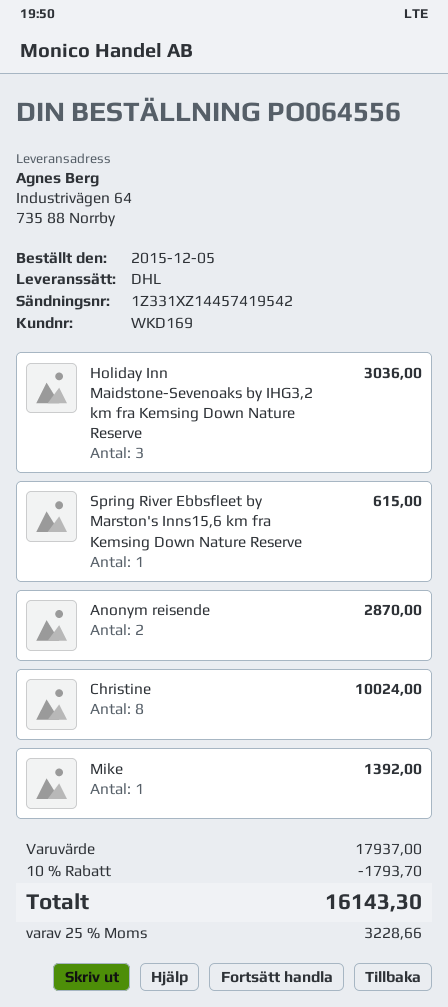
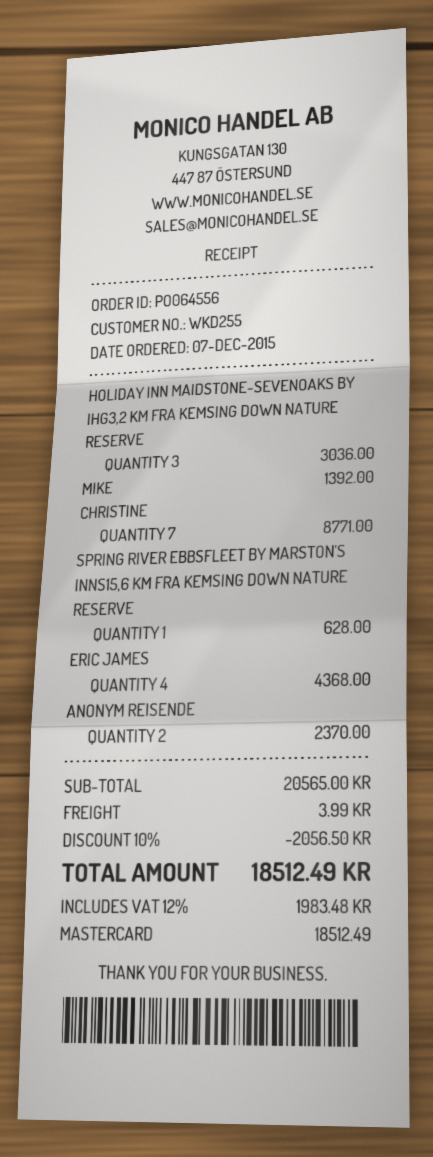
order date: 2015-12-05 -> 2015-12-07
customer number: WKD169 -> WKD255
Spring River Ebbsfleet by Marston's Inns15,6 km fra Kemsing Down Nature Reserve: 1 for 615.00 -> 1 for 628.00
Anonym reisende: 2 for 2870.00 -> 2 for 2370.00
Christine: 8 for 10024.00 -> 7 for 8771.00
ERIC JAMES: none -> 4 for 4368.00
subtotal: 17937.00 -> 20565.00
discount: 10% = 1793.70 -> 10% = 2056.50
shipping: none -> 3.99
tax: 25% = 3228.66 -> 12% = 1983.48
total: 16143.30 -> 18512.49

